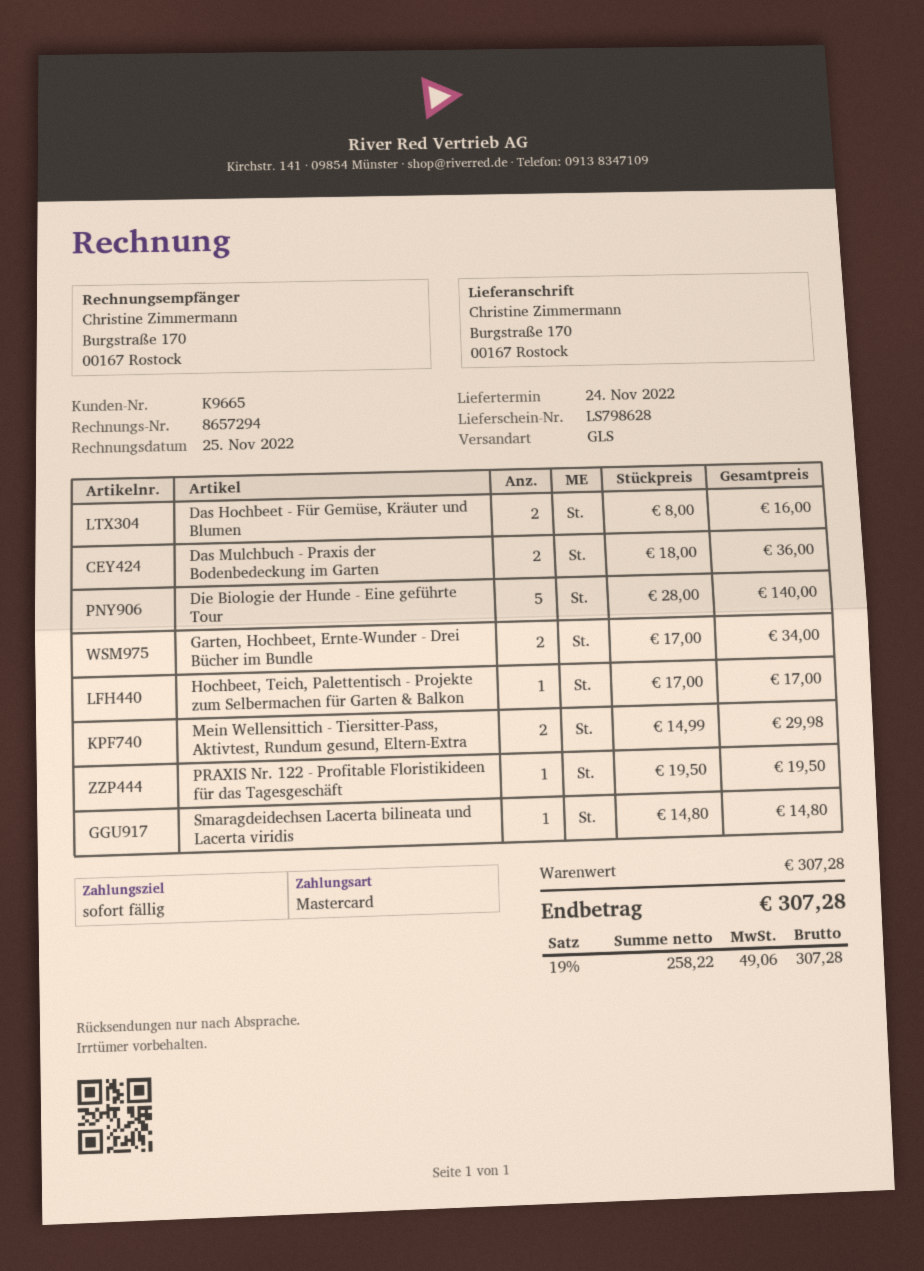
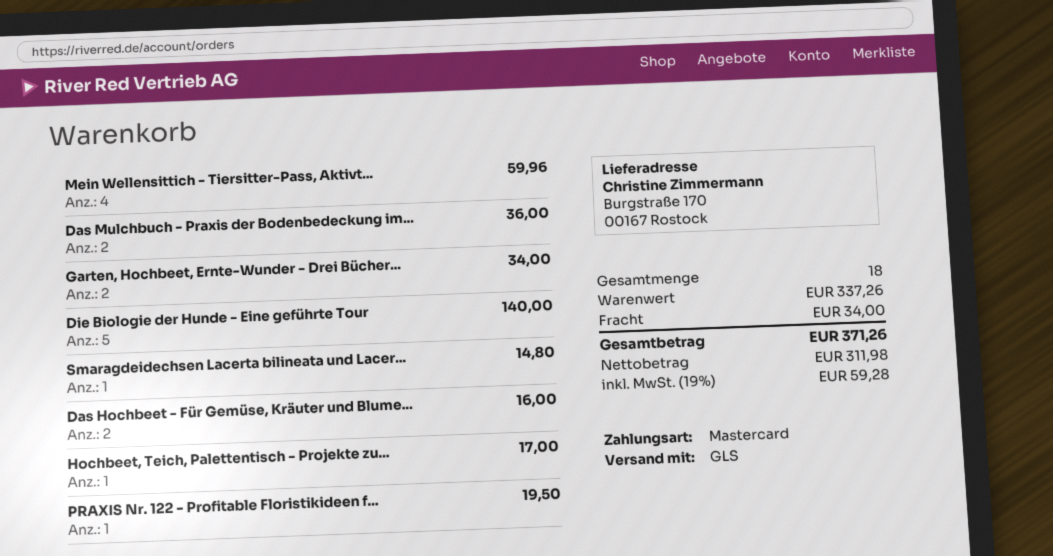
Mein Wellensittich - Tiersitter-Pass, Aktivtest, Rundum gesund, Eltern-Extra: 2 for 29.98 -> 4 for 59.96
subtotal: 307.28 -> 337.26
shipping: none -> 34.00
net: 258.22 -> 311.98
tax: 19% = 49.06 -> 19% = 59.28
total: 307.28 -> 371.26

